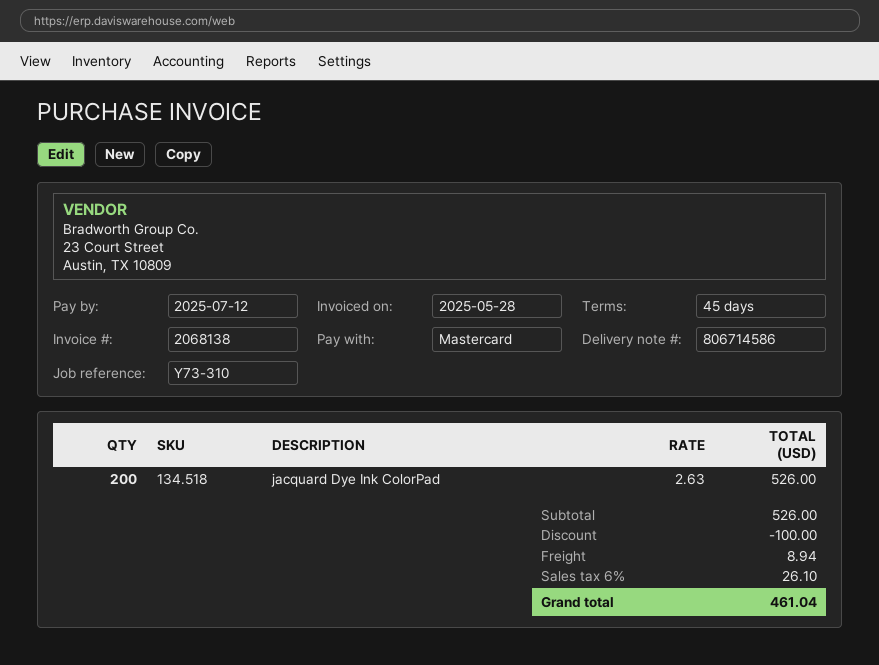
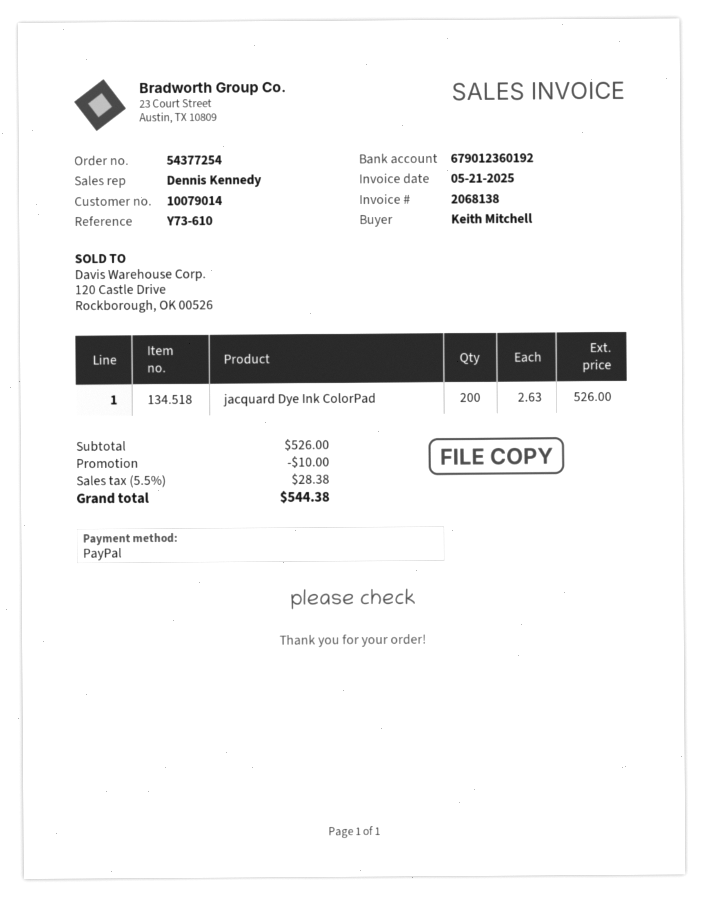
invoice date: 2025-05-28 -> 2025-05-21
reference: Y73-310 -> Y73-610
payment method: Mastercard -> PayPal
discount: 100.00 -> 10.00
shipping: 8.94 -> none
tax: 6% = 26.10 -> 5.5% = 28.38
total: 461.04 -> 544.38

